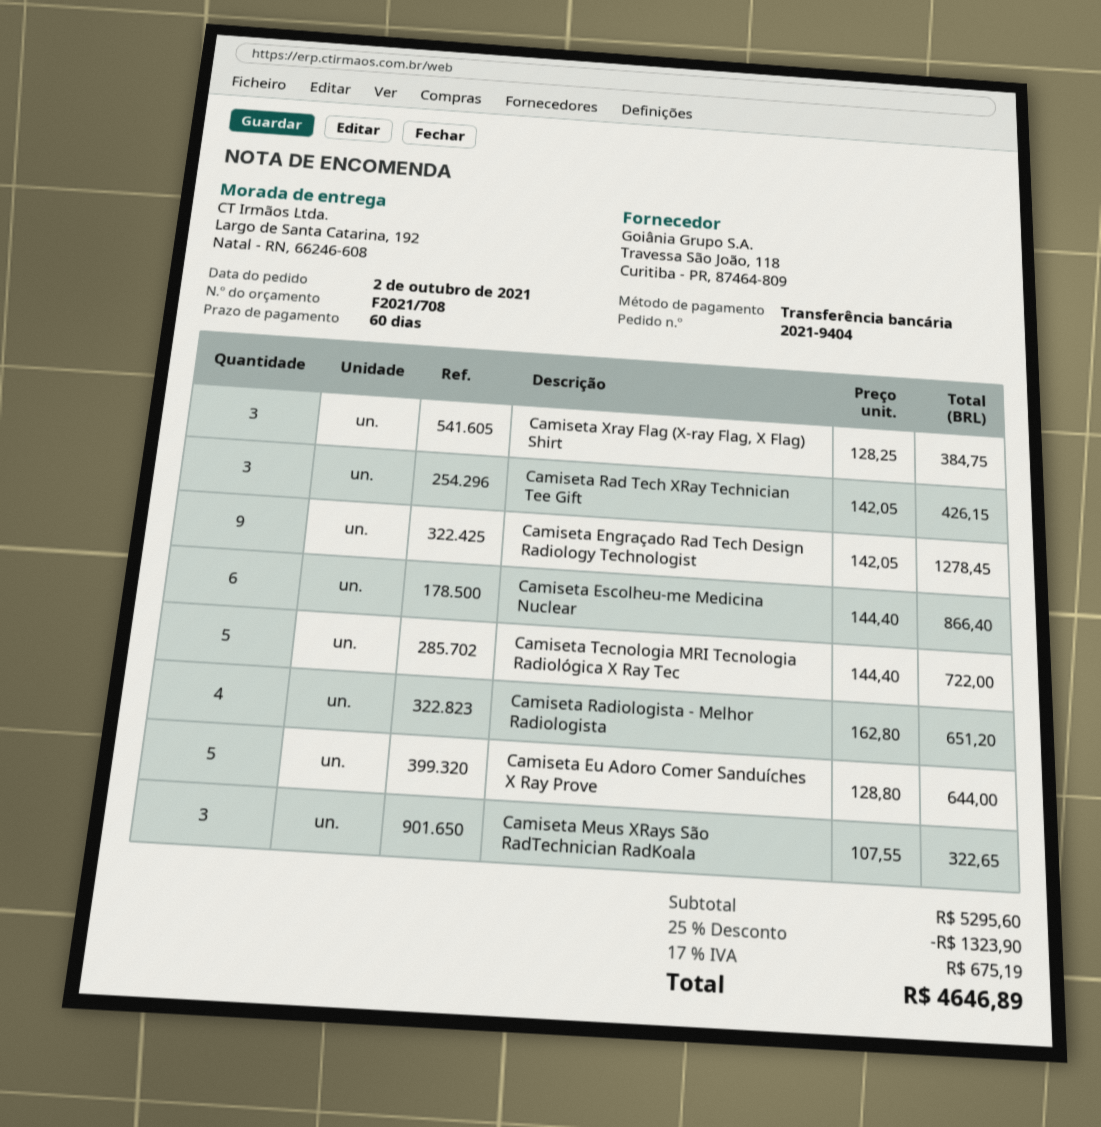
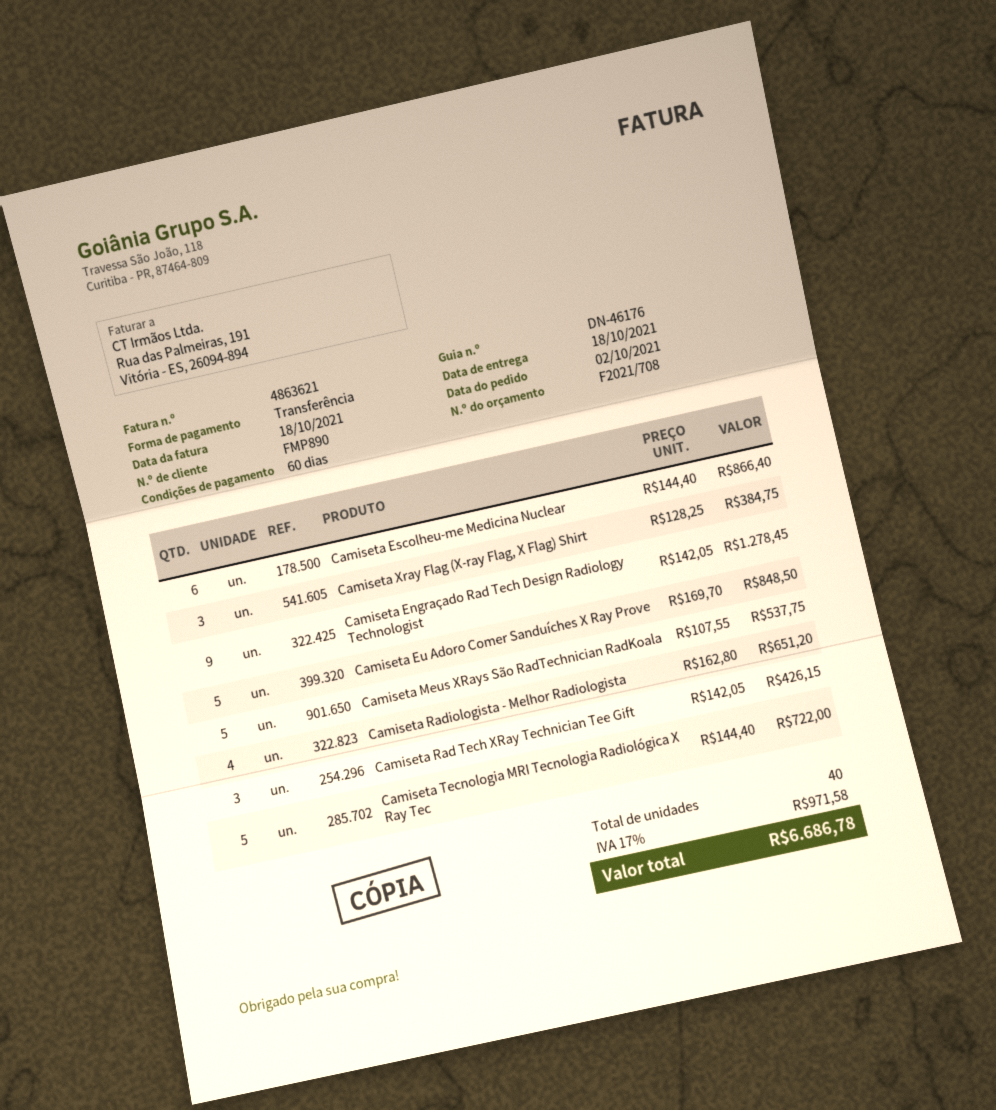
Camiseta Eu Adoro Comer Sanduíches X Ray Prove: 5 x 128.80 = 644.00 -> 5 x 169.70 = 848.50
Camiseta Meus XRays São RadTechnician RadKoala: 3 x 107.55 = 322.65 -> 5 x 107.55 = 537.75
discount: 25% = 1323.90 -> none
tax: 17% = 675.19 -> 17% = 971.58
total: 4646.89 -> 6686.78

